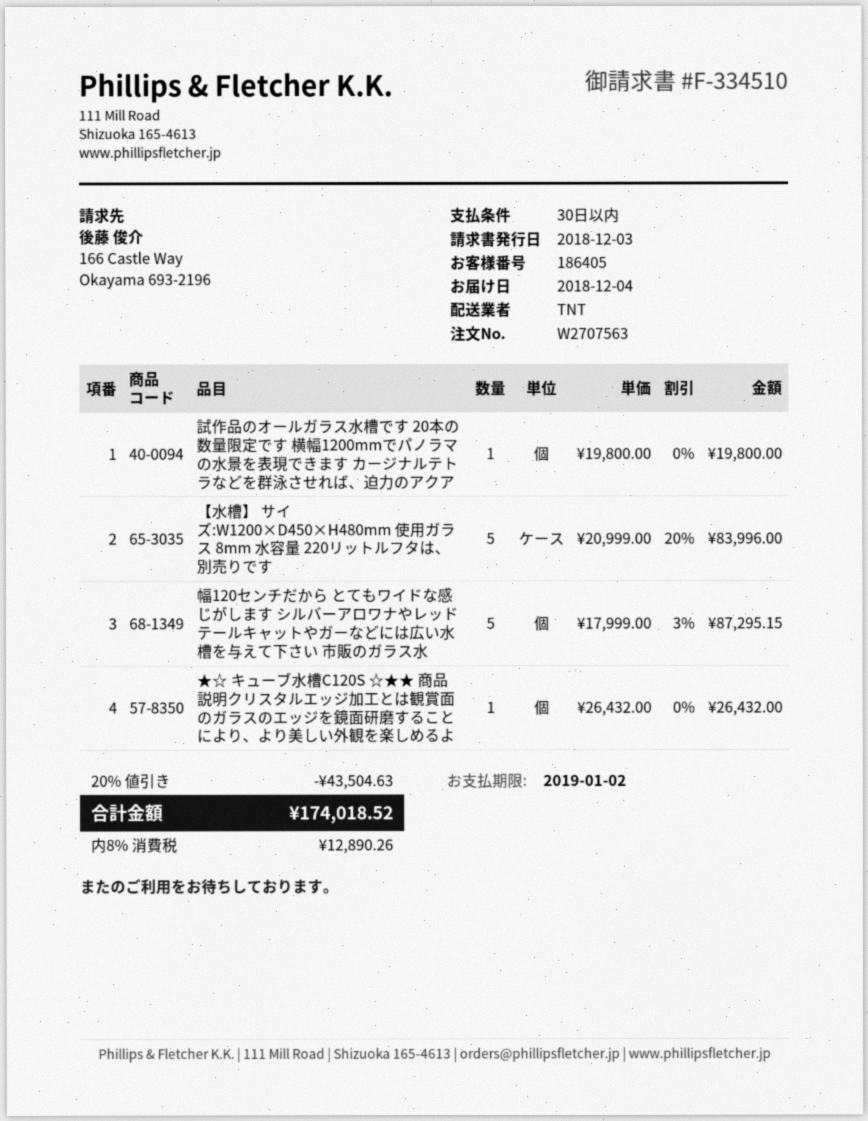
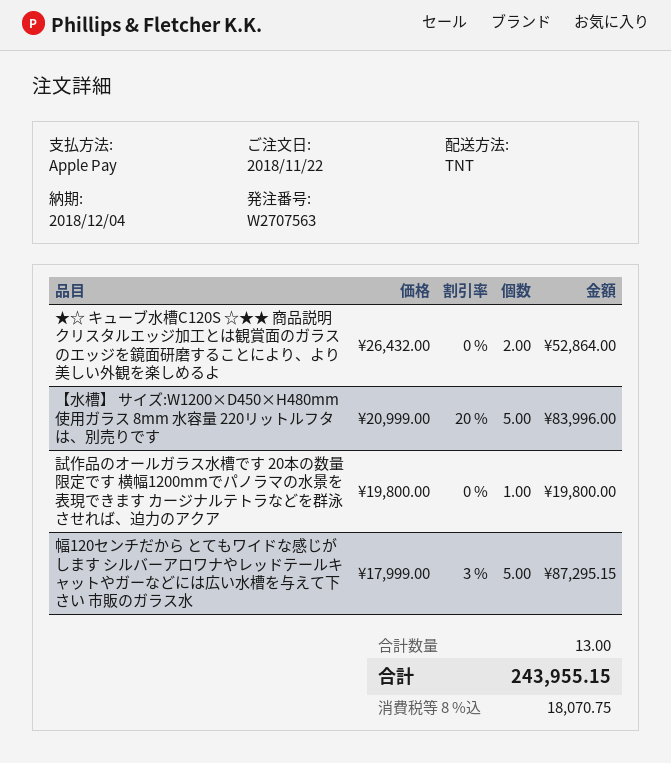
★☆ キューブ水槽C120S ☆★★ 商品説明クリスタルエッジ加工とは観賞面のガラスのエッジを鏡面研磨することにより、より美しい外観を楽しめるよ: 1 x 26432.00 = 26432.00 -> 2 x 26432.00 = 52864.00
discount: 20% = 43504.63 -> none
tax: 8% = 12890.26 -> 8% = 18070.75
total: 174018.52 -> 243955.15

